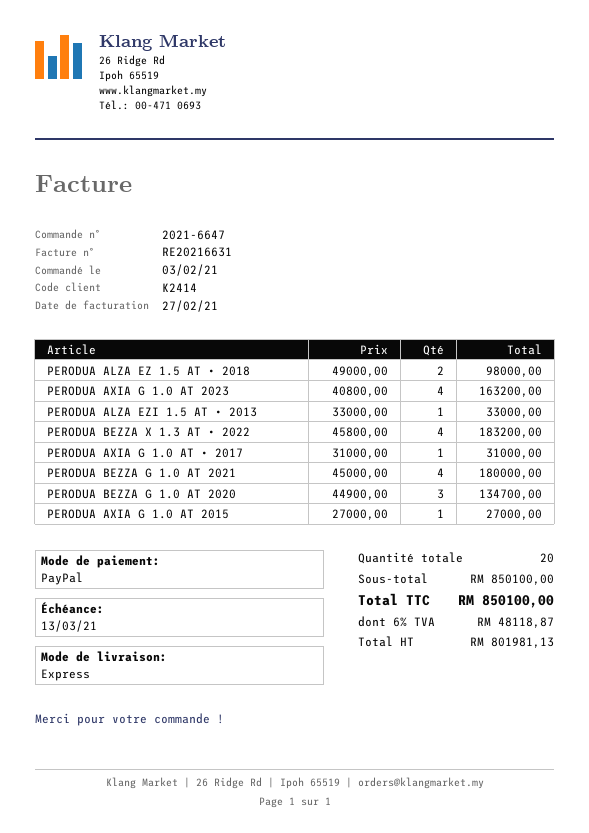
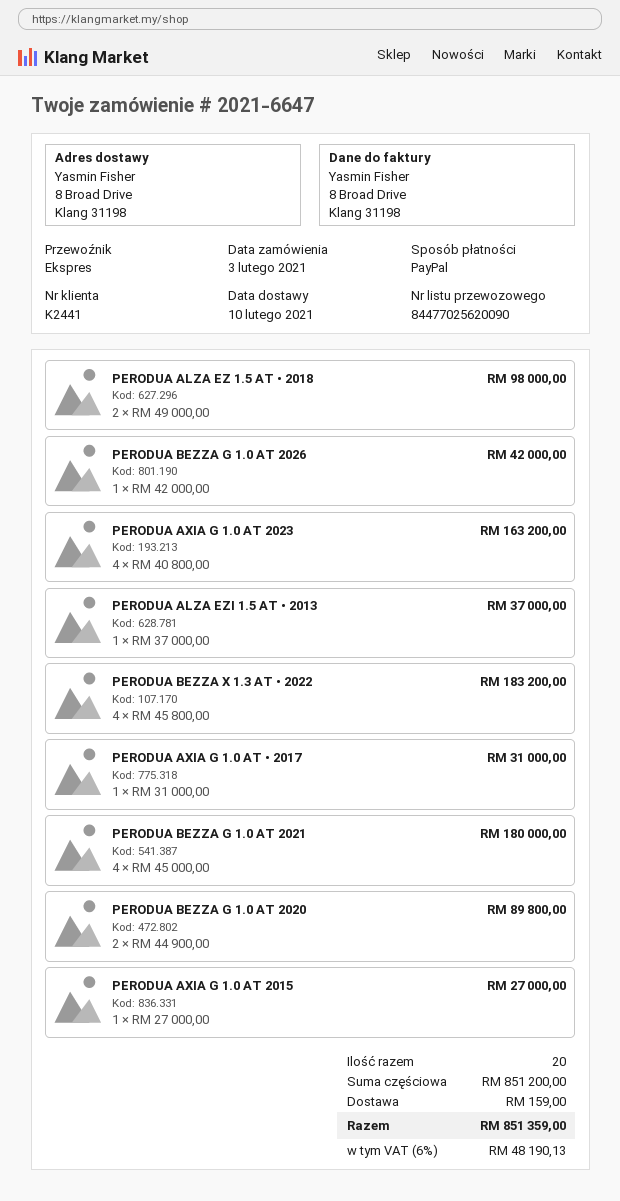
customer number: K2414 -> K2441
PERODUA ALZA EZI 1.5 AT • 2013: 1 x 33000.00 = 33000.00 -> 1 x 37000.00 = 37000.00
PERODUA BEZZA G 1.0 AT 2020: 3 x 44900.00 = 134700.00 -> 2 x 44900.00 = 89800.00
PERODUA BEZZA G 1.0 AT 2026: none -> 1 x 42000.00 = 42000.00
subtotal: 850100.00 -> 851200.00
shipping: none -> 159.00
tax: 6% = 48118.87 -> 6% = 48190.13
total: 850100.00 -> 851359.00

